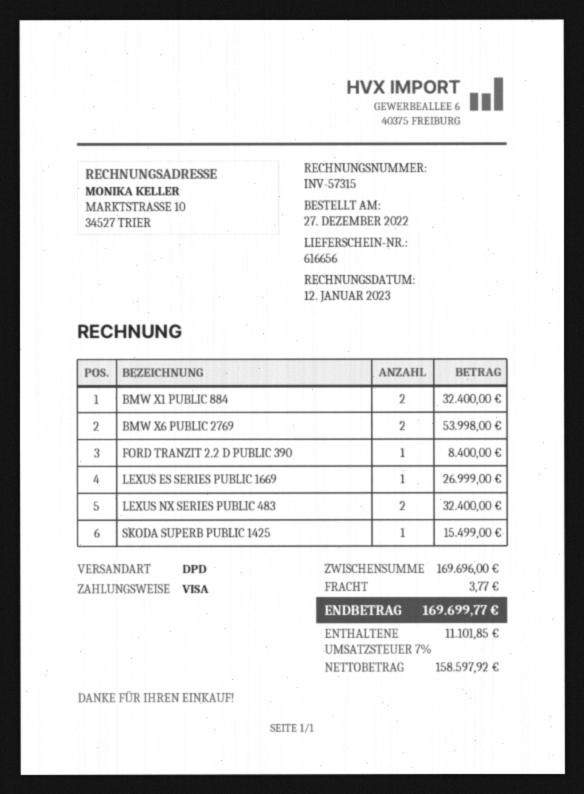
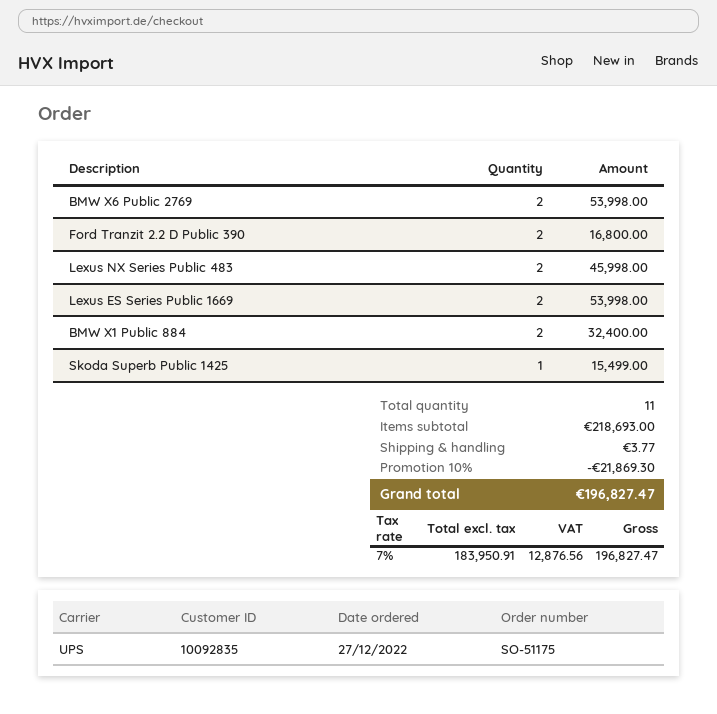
shipping method: DPD -> UPS
FORD TRANZIT 2.2 D PUBLIC 390: 1 for 8400.00 -> 2 for 16800.00
LEXUS ES SERIES PUBLIC 1669: 1 for 26999.00 -> 2 for 53998.00
LEXUS NX SERIES PUBLIC 483: 2 for 32400.00 -> 2 for 45998.00
subtotal: 169696.00 -> 218693.00
discount: none -> 10% = 21869.30
net: 158597.92 -> 183950.91
tax: 7% = 11101.85 -> 7% = 12876.56
total: 169699.77 -> 196827.47

